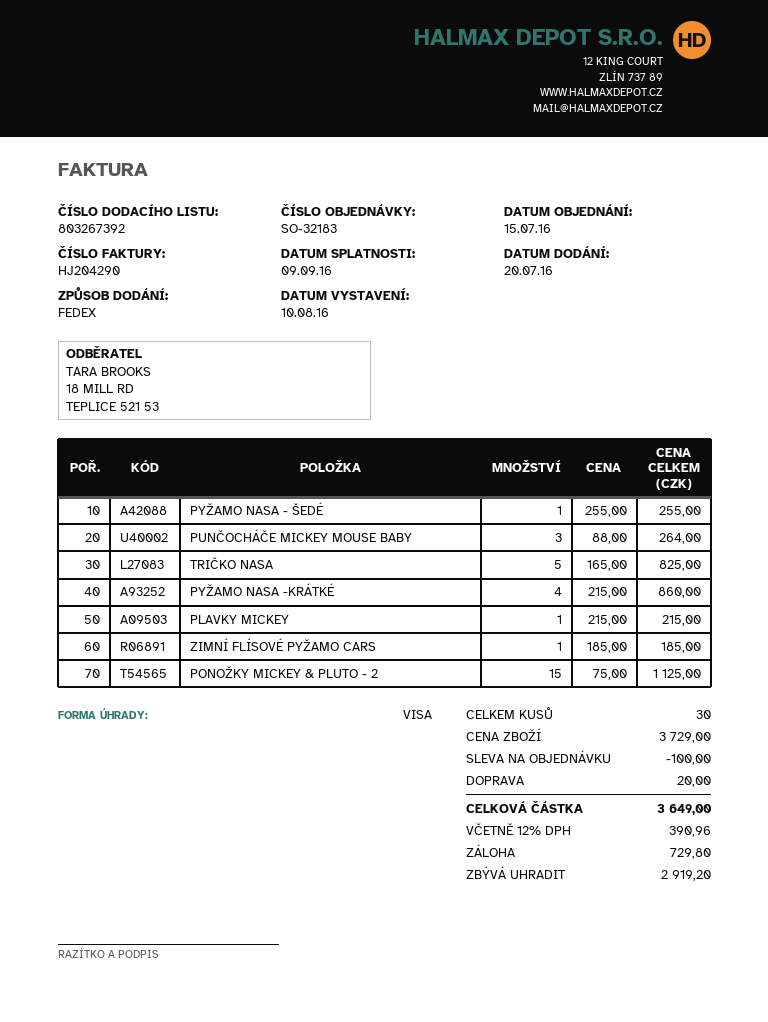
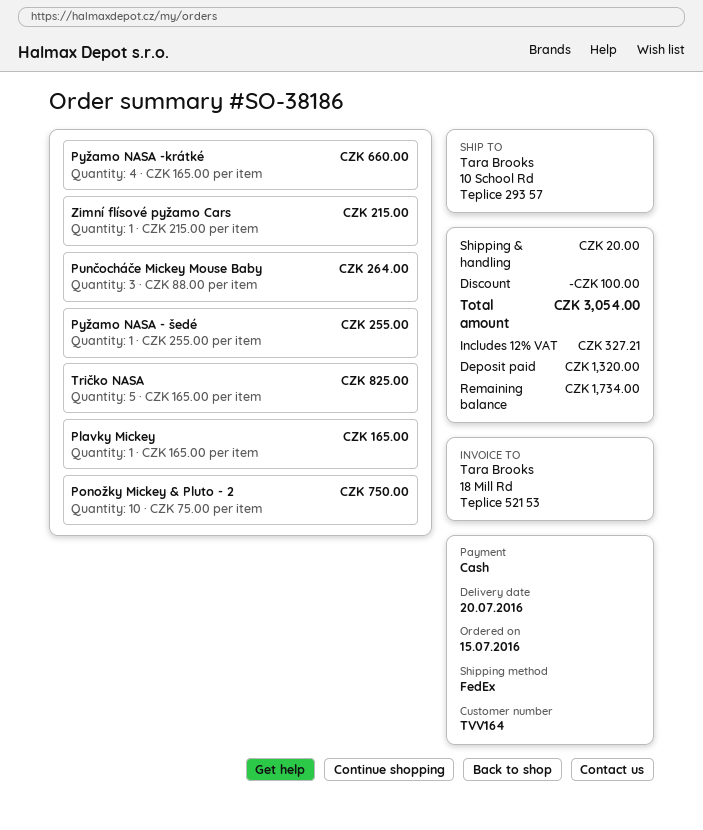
order number: SO-32183 -> SO-38186
payment method: Visa -> cash
PYŽAMO NASA -KRÁTKÉ: 4 x 215.00 = 860.00 -> 4 x 165.00 = 660.00
PLAVKY MICKEY: 1 x 215.00 = 215.00 -> 1 x 165.00 = 165.00
ZIMNÍ FLÍSOVÉ PYŽAMO CARS: 1 x 185.00 = 185.00 -> 1 x 215.00 = 215.00
PONOŽKY MICKEY & PLUTO - 2: 15 x 75.00 = 1125.00 -> 10 x 75.00 = 750.00
tax: 12% = 390.96 -> 12% = 327.21
total: 3649.00 -> 3054.00
deposit: 729.80 -> 1320.00
balance: 2919.20 -> 1734.00

